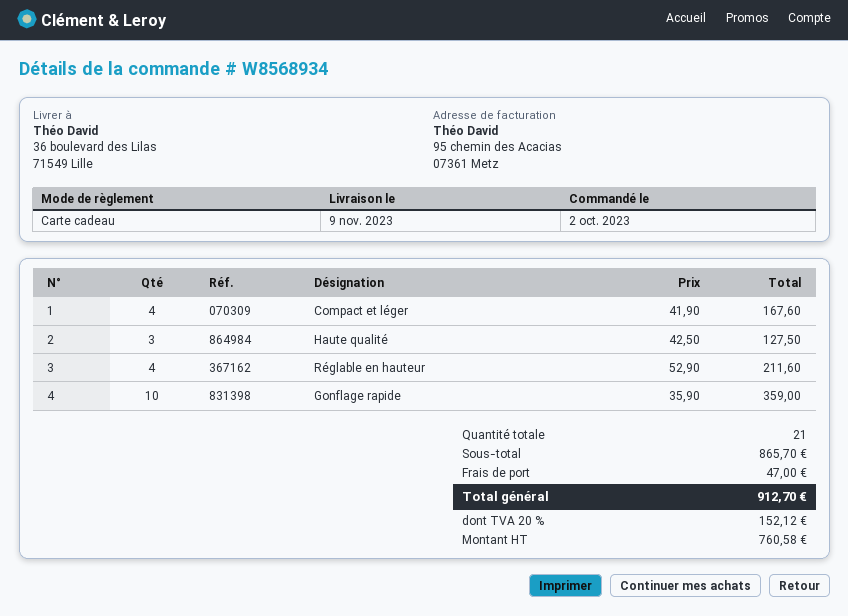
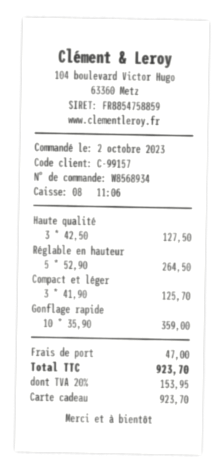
Compact et léger: 4 x 41.90 = 167.60 -> 3 x 41.90 = 125.70
Réglable en hauteur: 4 x 52.90 = 211.60 -> 5 x 52.90 = 264.50
tax: 20% = 152.12 -> 20% = 153.95
total: 912.70 -> 923.70

